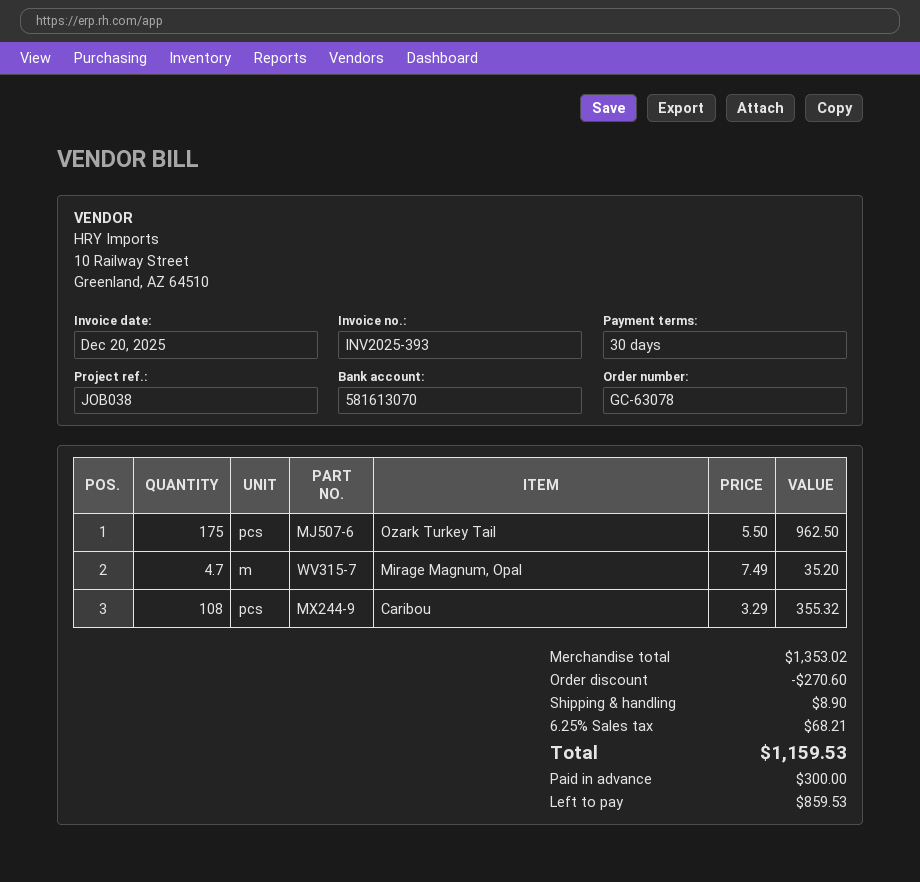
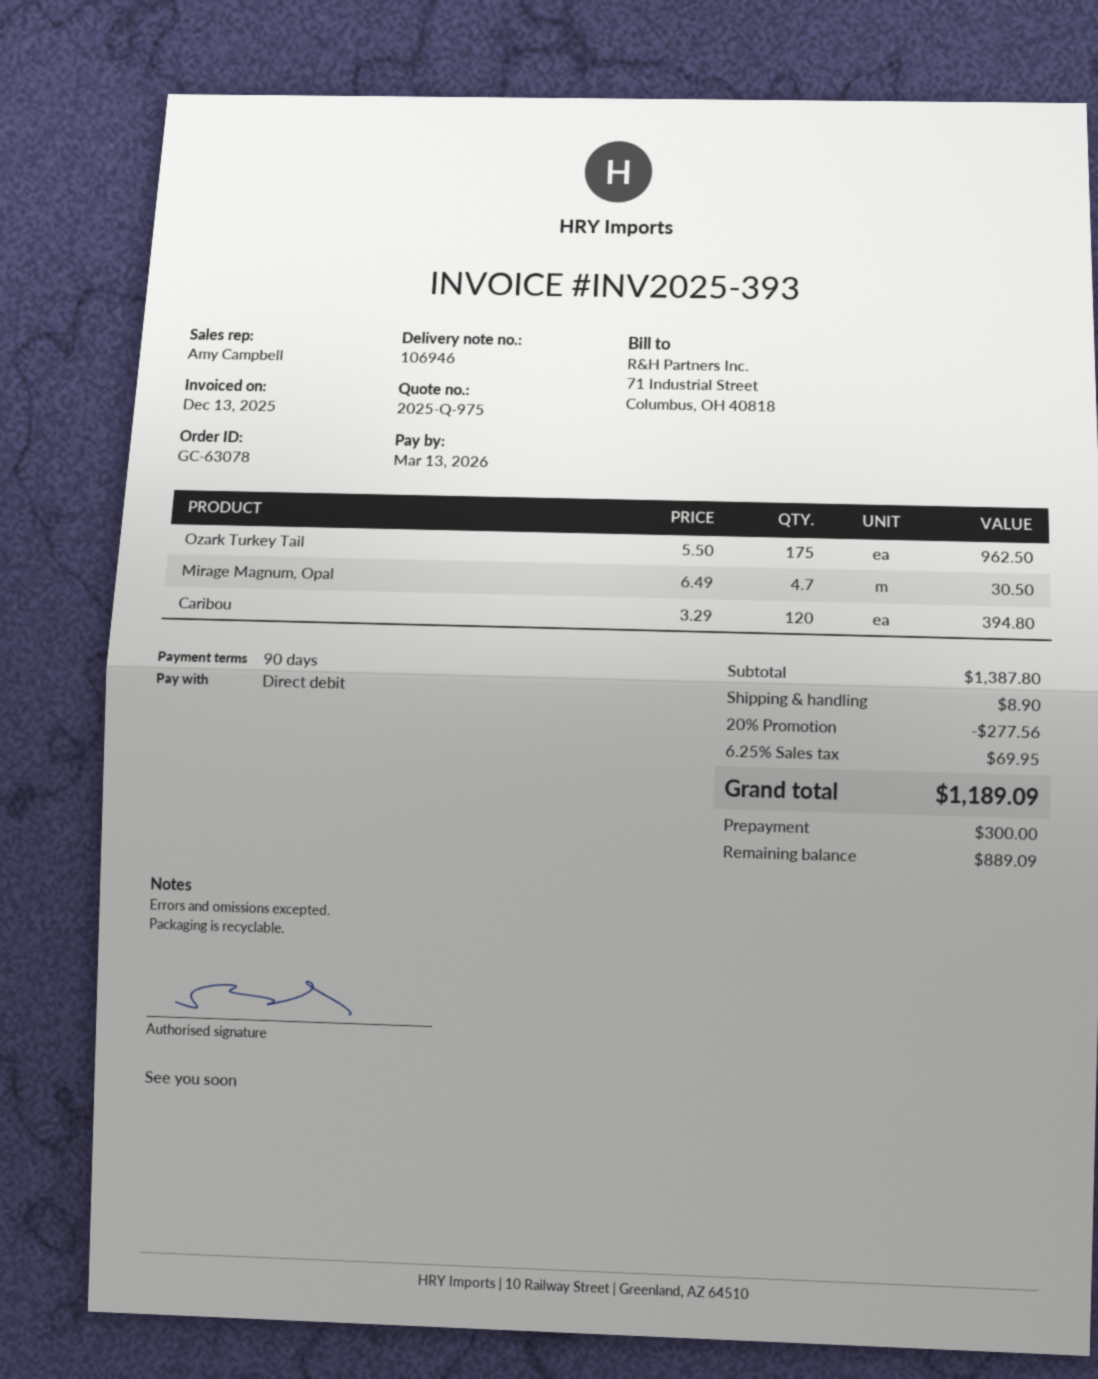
invoice date: 2025-12-20 -> 2025-12-13
payment terms: 30 days -> 90 days
Mirage Magnum, Opal: 4.7 x 7.49 = 35.20 -> 4.7 x 6.49 = 30.50
Caribou: 108 x 3.29 = 355.32 -> 120 x 3.29 = 394.80
subtotal: 1353.02 -> 1387.80
discount: 270.60 -> 277.56
tax: 6.25% = 68.21 -> 6.25% = 69.95
total: 1159.53 -> 1189.09
balance: 859.53 -> 889.09

